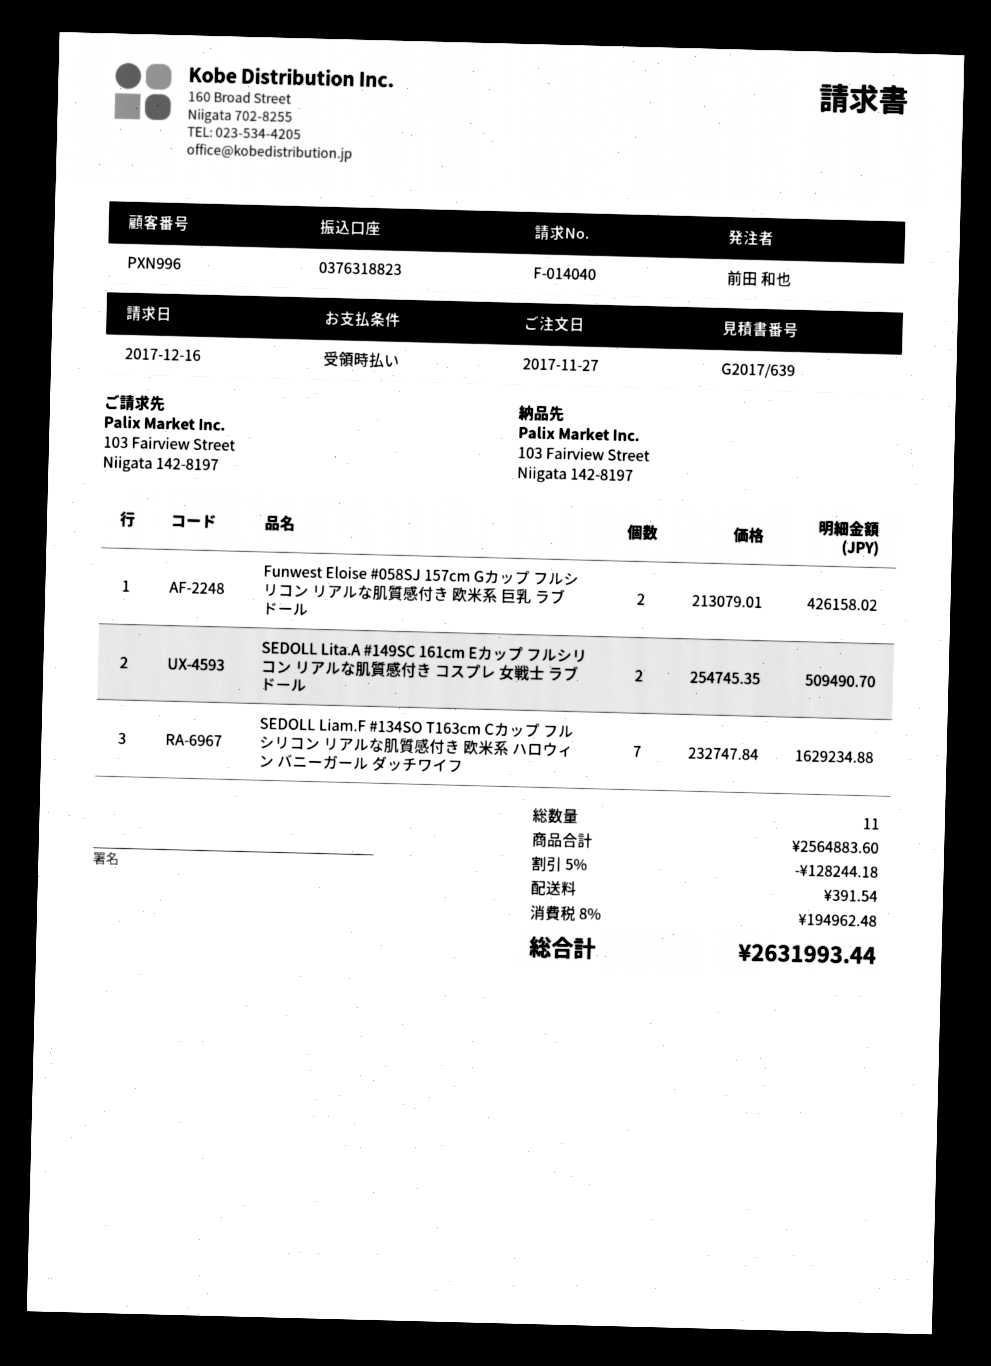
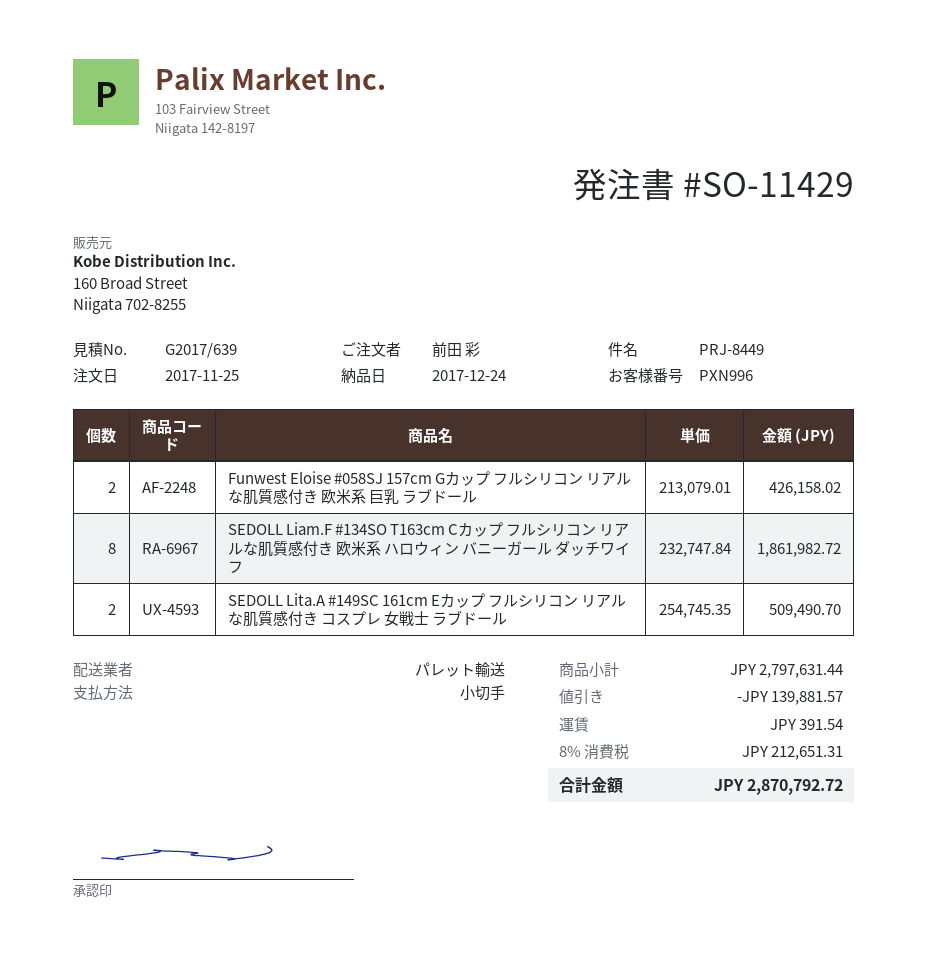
order date: 2017-11-27 -> 2017-11-25
ordered by: 前田 和也 -> 前田 彩
SEDOLL Liam.F #134SO T163cm Cカップ フルシリコン リアルな肌質感付き 欧米系 ハロウィン バニーガール ダッチワイフ: 7 x 232747.84 = 1629234.88 -> 8 x 232747.84 = 1861982.72
subtotal: 2564883.60 -> 2797631.44
discount: 128244.18 -> 139881.57
tax: 8% = 194962.48 -> 8% = 212651.31
total: 2631993.44 -> 2870792.72

